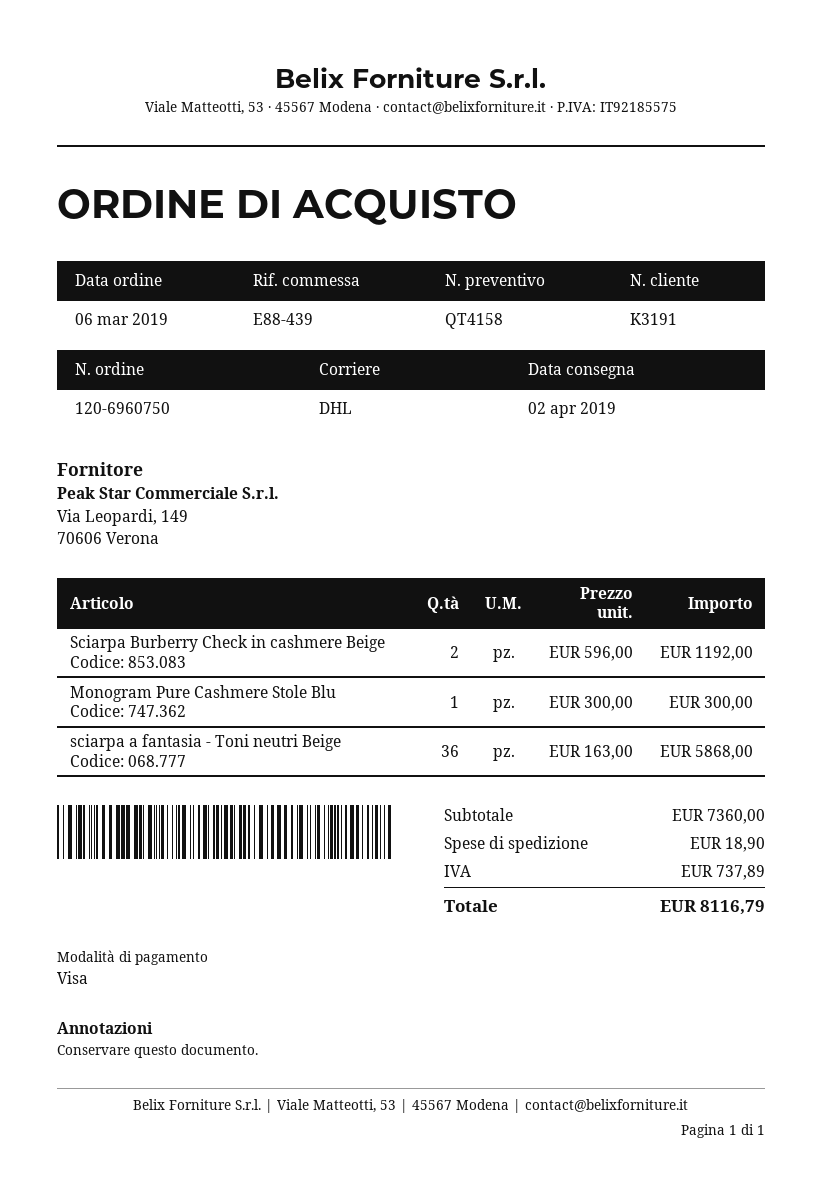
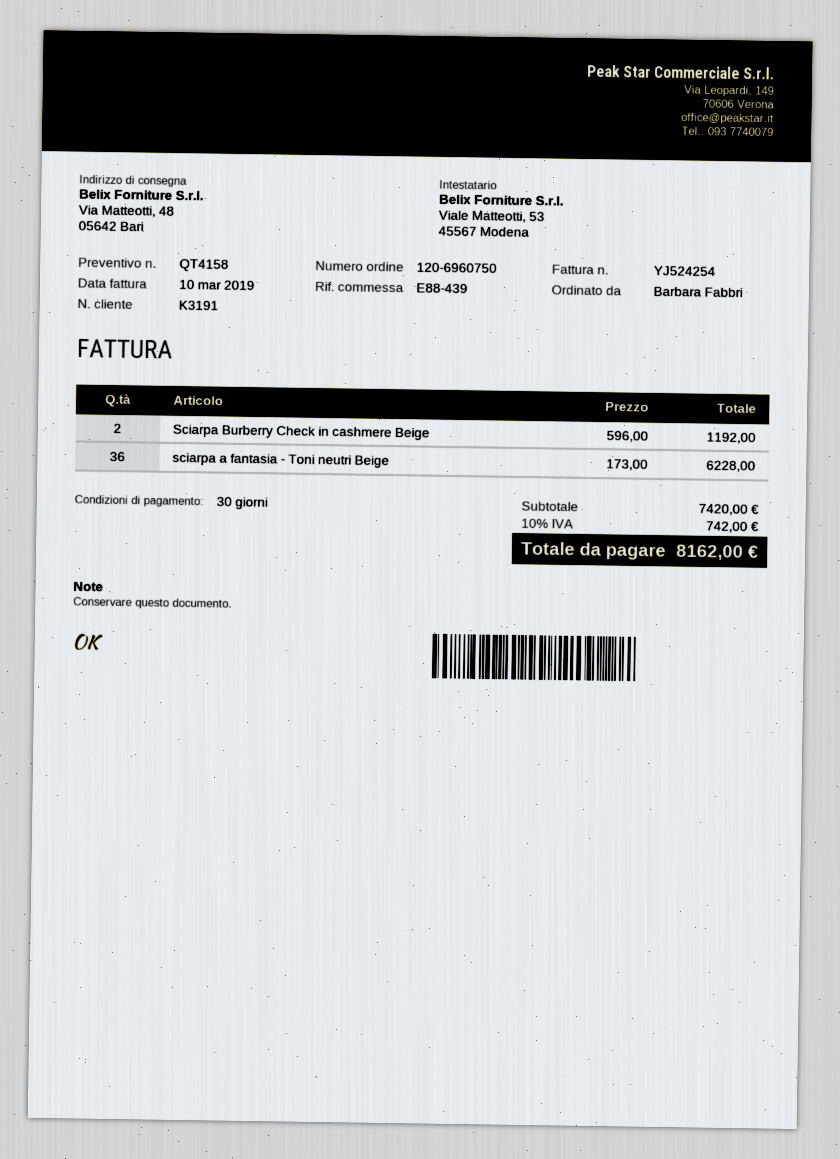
Monogram Pure Cashmere Stole Blu: 1 x 300.00 = 300.00 -> none
sciarpa a fantasia - Toni neutri Beige: 36 x 163.00 = 5868.00 -> 36 x 173.00 = 6228.00
subtotal: 7360.00 -> 7420.00
shipping: 18.90 -> none
tax: 737.89 -> 742.00
total: 8116.79 -> 8162.00

